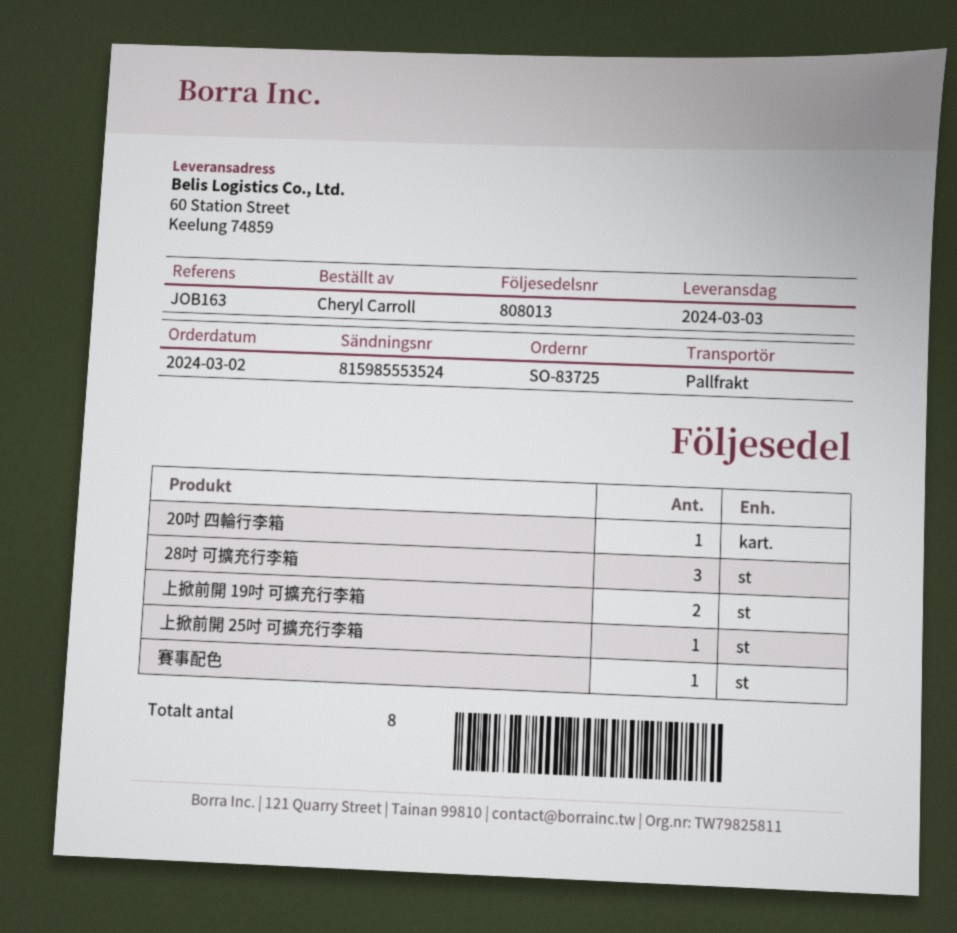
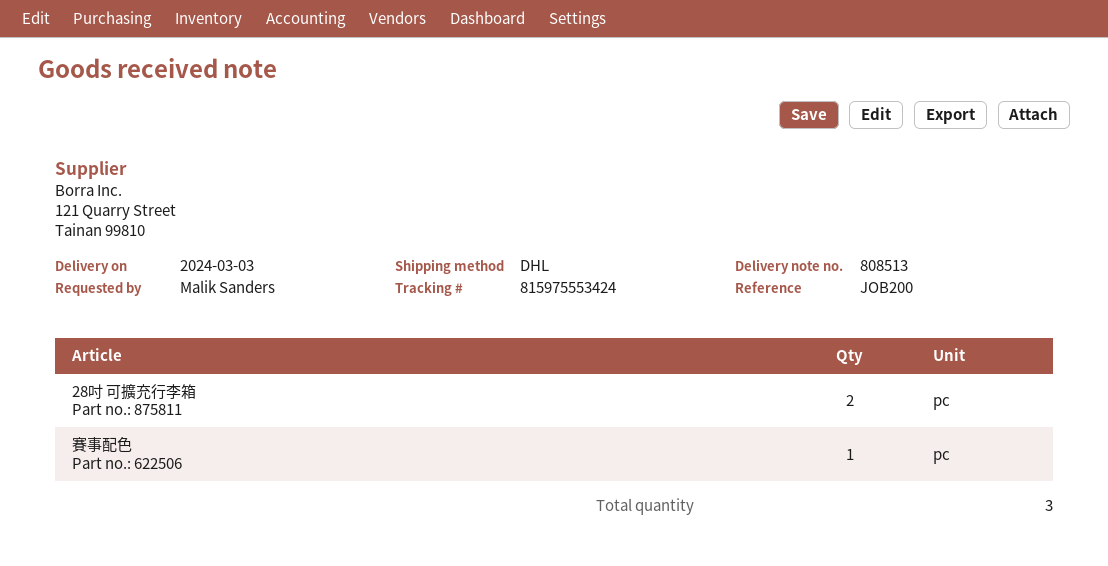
delivery note number: 808013 -> 808513
reference: JOB163 -> JOB200
ordered by: Cheryl Carroll -> Malik Sanders
shipping method: pallet freight -> DHL
tracking number: 815985553524 -> 815975553424
20吋 四輪行李箱: 1 -> none
28吋 可擴充行李箱: 3 -> 2
上掀前開 19吋 可擴充行李箱: 2 -> none
上掀前開 25吋 可擴充行李箱: 1 -> none
total quantity: 8 -> 3

